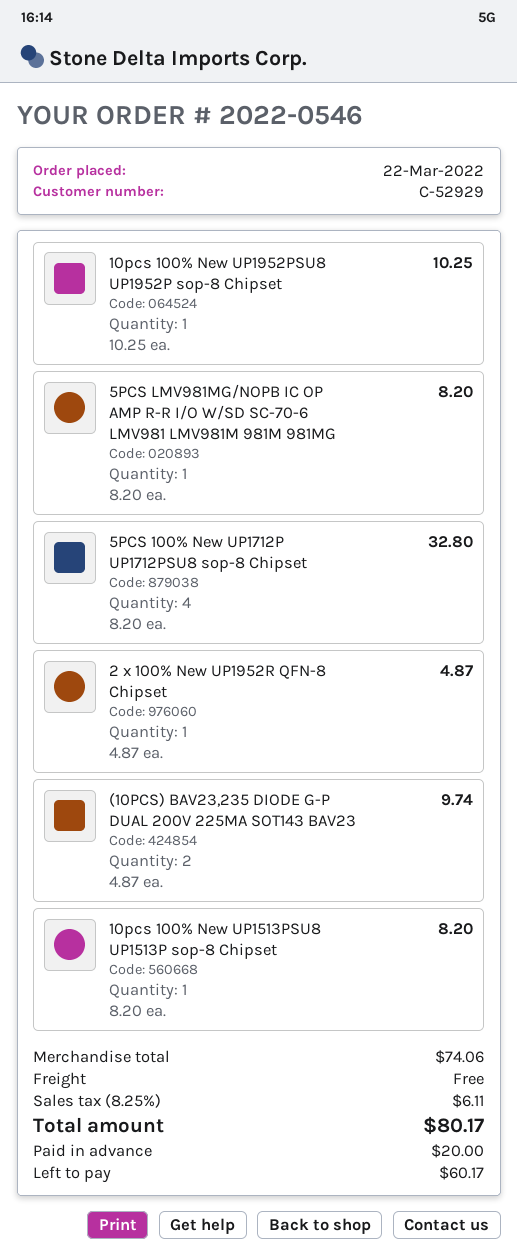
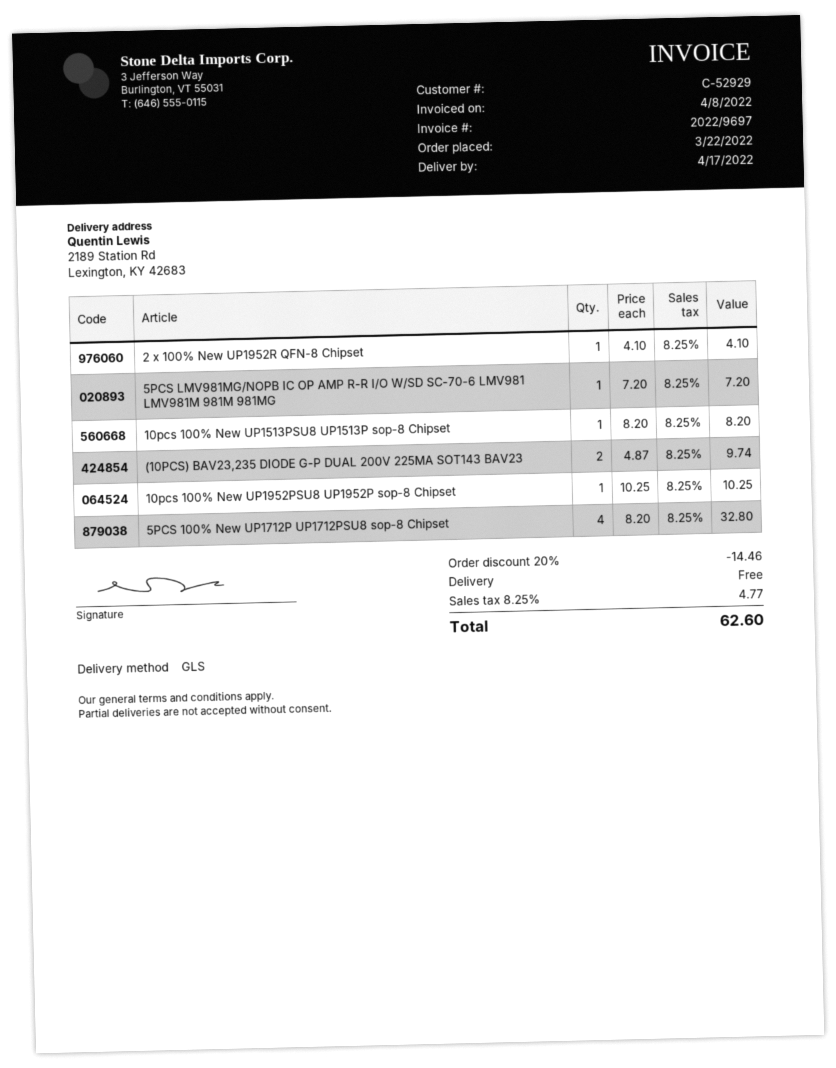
5PCS LMV981MG/NOPB IC OP AMP R-R I/O W/SD SC-70-6 LMV981 LMV981M 981M 981MG: 1 x 8.20 = 8.20 -> 1 x 7.20 = 7.20
2 x 100% New UP1952R QFN-8 Chipset: 1 x 4.87 = 4.87 -> 1 x 4.10 = 4.10
discount: none -> 20% = 14.46
tax: 8.25% = 6.11 -> 8.25% = 4.77
total: 80.17 -> 62.60

